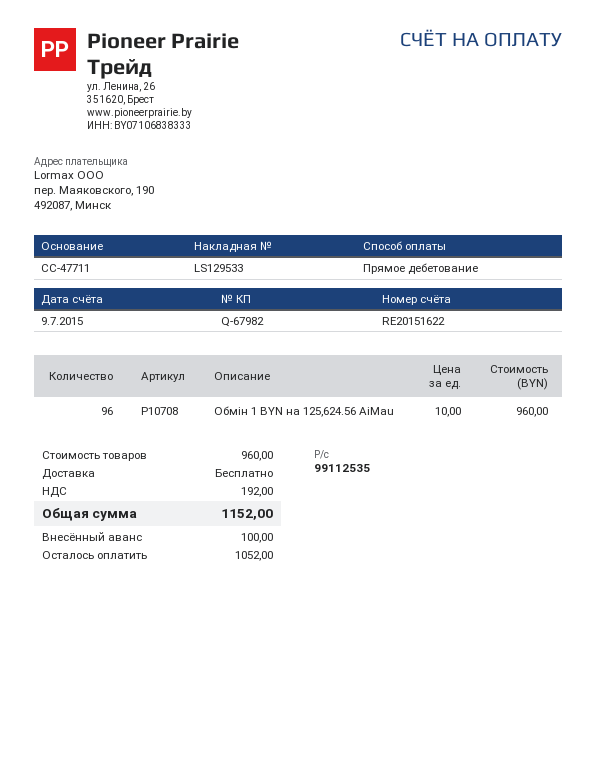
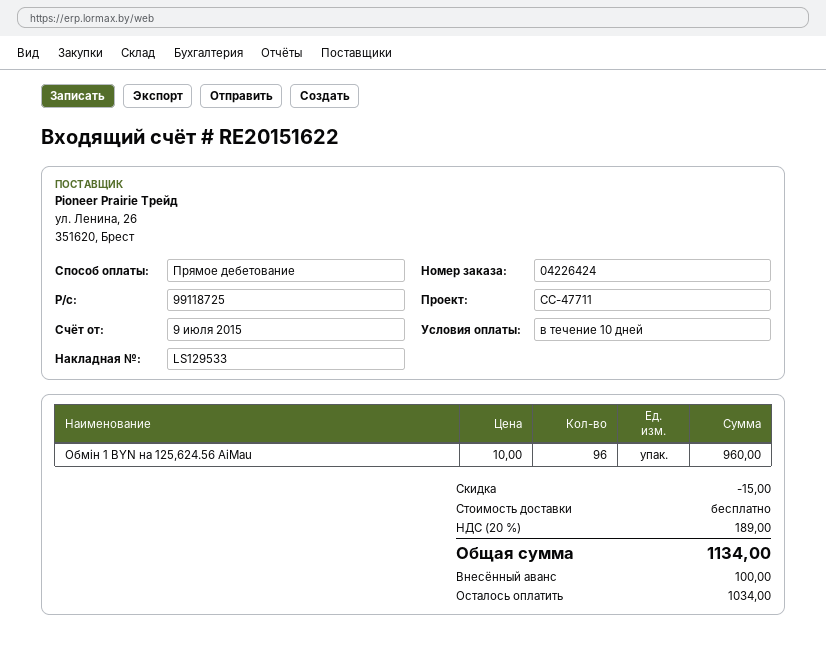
bank account: 99112535 -> 99118725
discount: none -> 15.00
tax: 192.00 -> 189.00
total: 1152.00 -> 1134.00
balance: 1052.00 -> 1034.00

